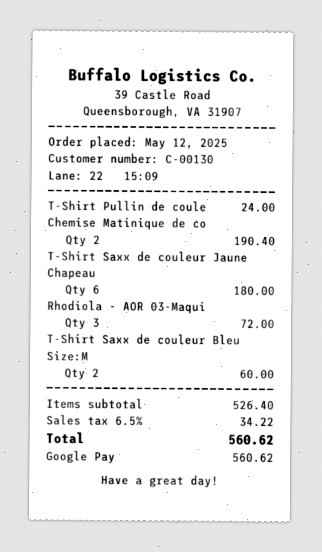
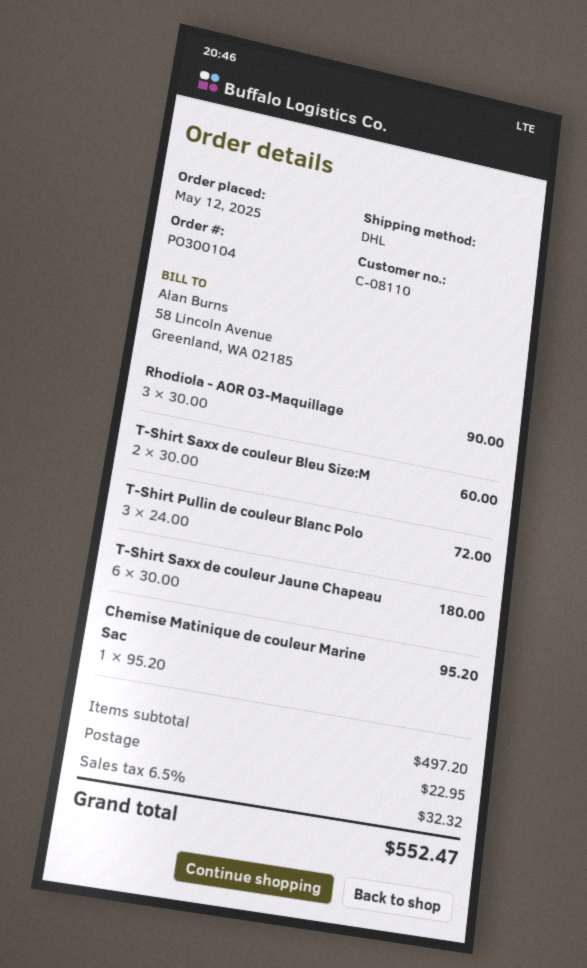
customer number: C-00130 -> C-08110
T-Shirt Pullin de coule: 1 for 24.00 -> 3 for 72.00
Chemise Matinique de co: 2 for 190.40 -> 1 for 95.20
Rhodiola - AOR 03-Maqui: 3 for 72.00 -> 3 for 90.00
subtotal: 526.40 -> 497.20
shipping: none -> 22.95
tax: 6.5% = 34.22 -> 6.5% = 32.32
total: 560.62 -> 552.47

